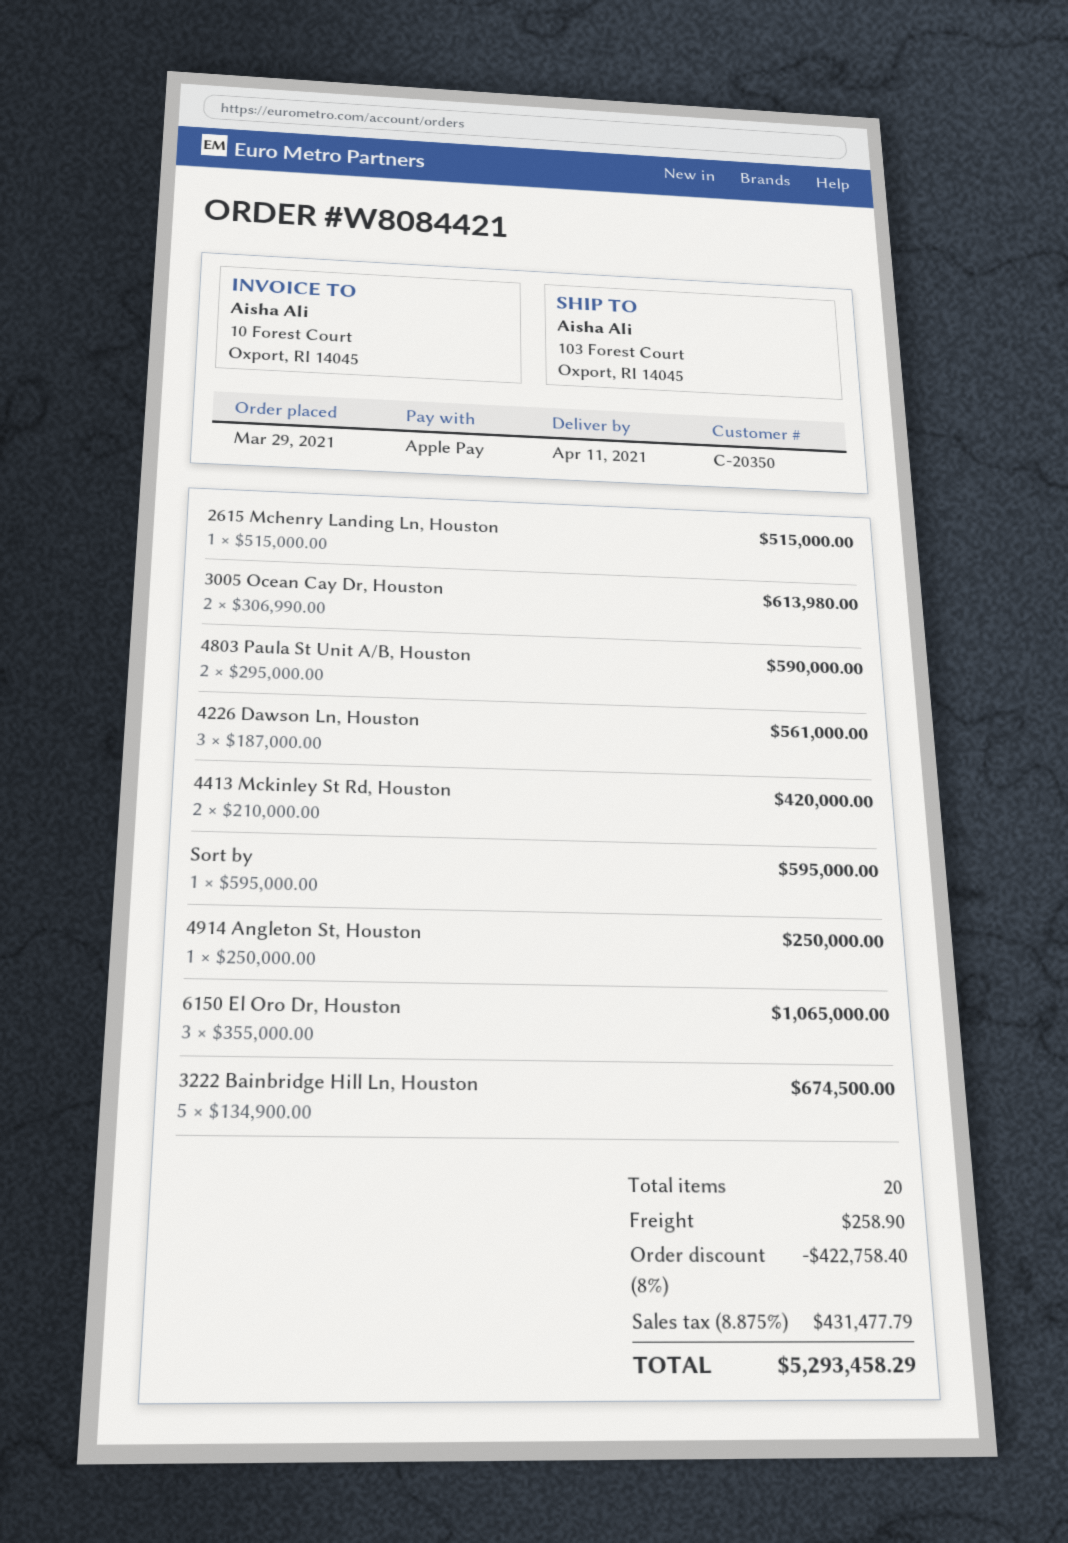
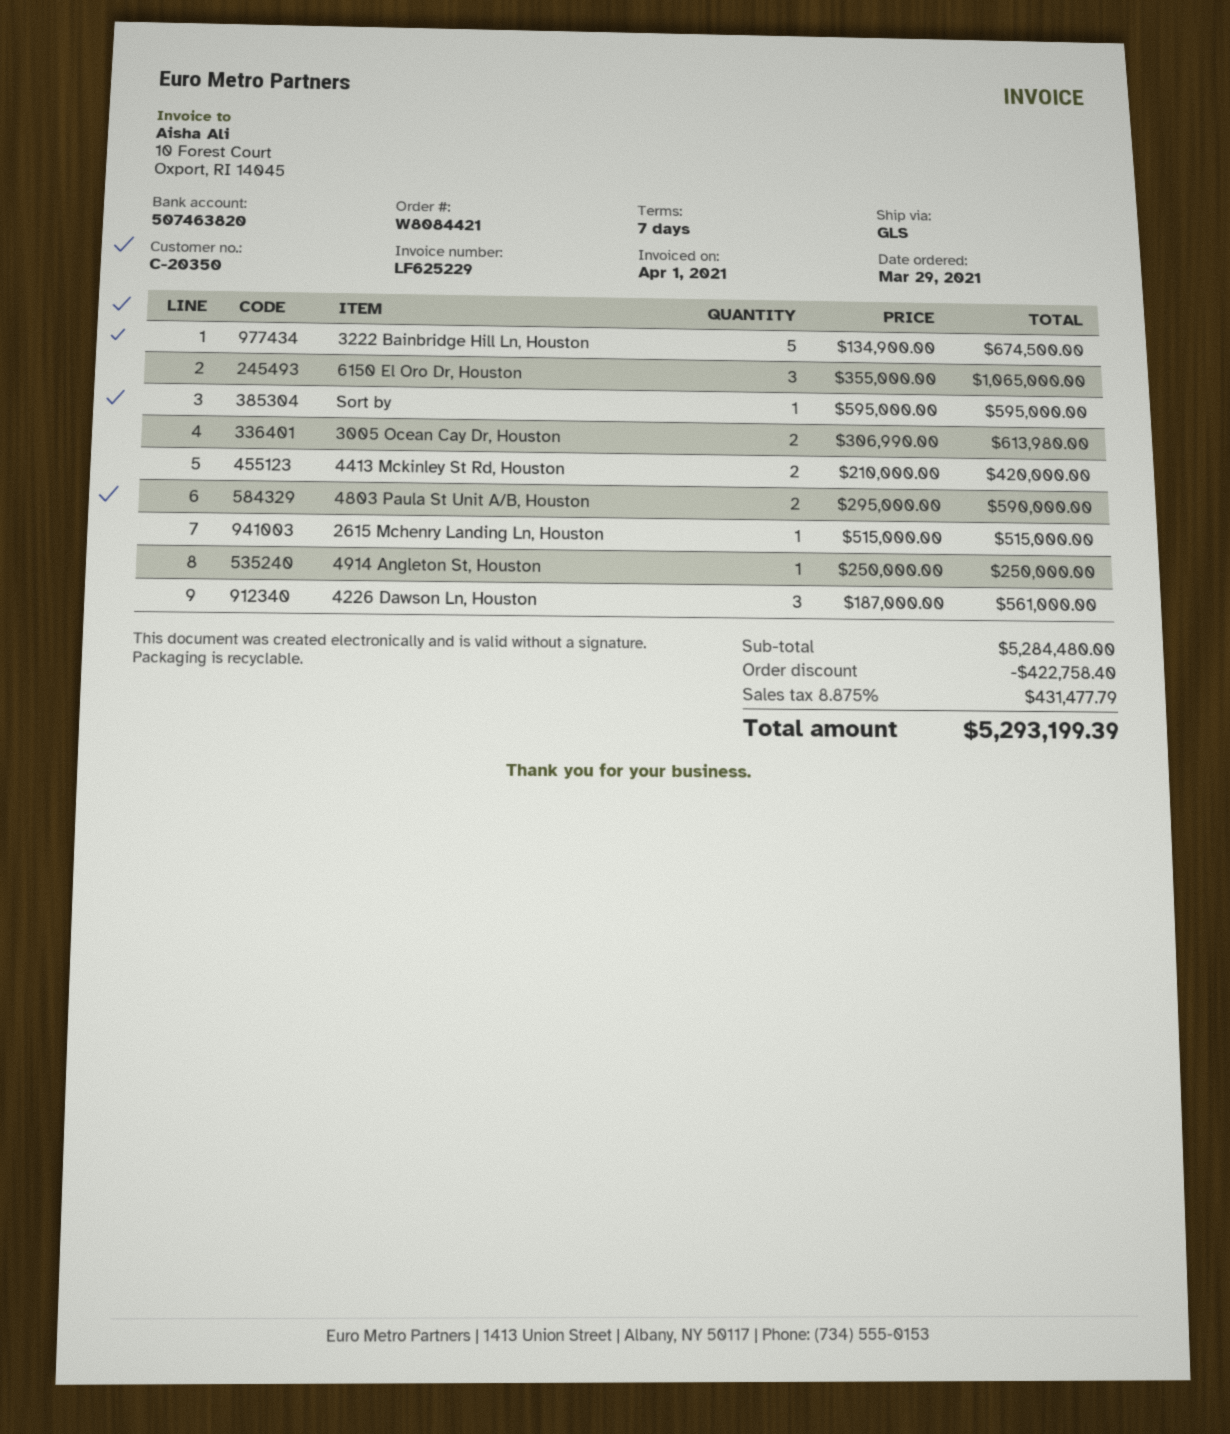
shipping: 258.90 -> none
total: 5293458.29 -> 5293199.39

